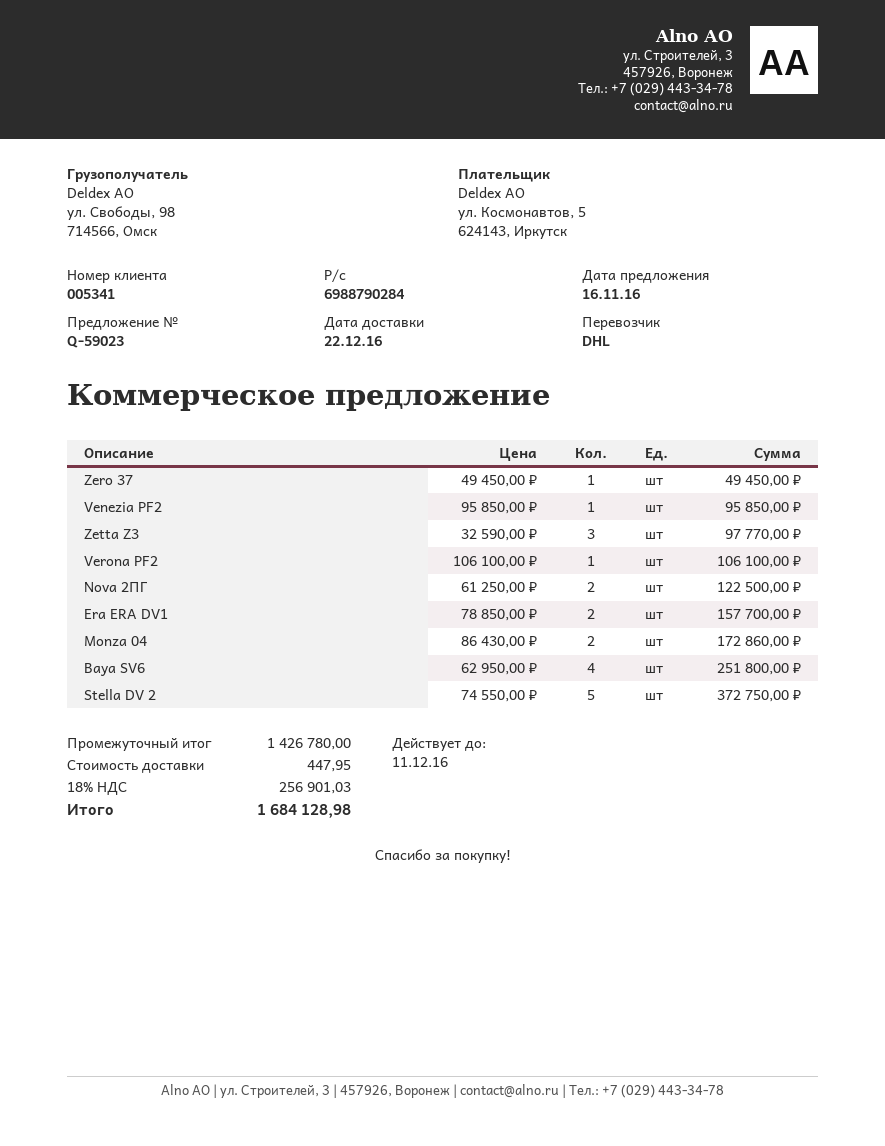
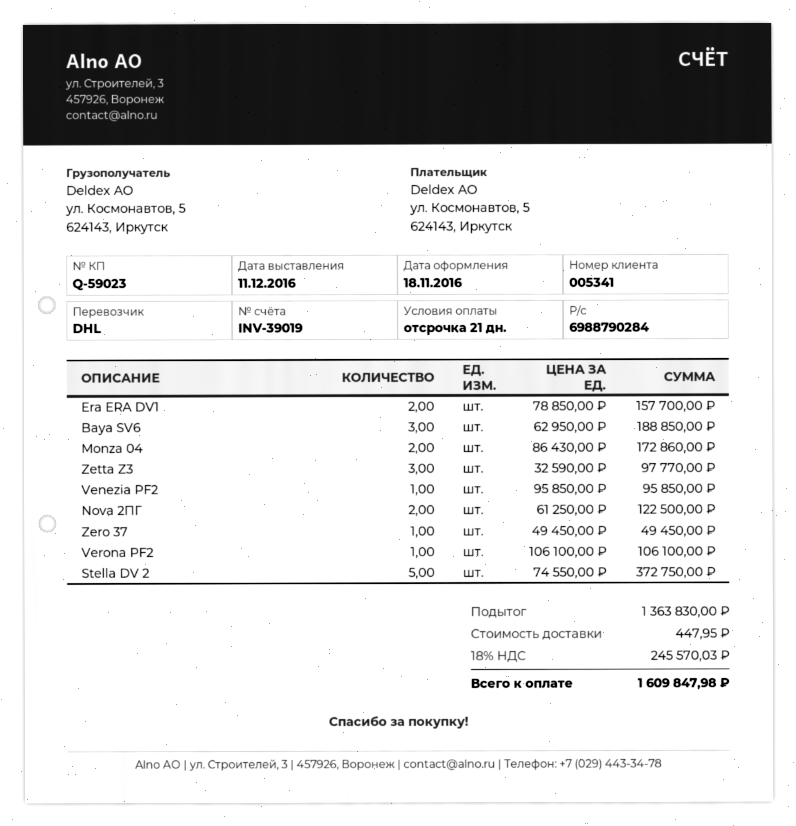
ship to: ул. Свободы, 98, 714566, Омск -> ул. Космонавтов, 5, 624143, Иркутск
Baya SV6: 4 x 62950.00 = 251800.00 -> 3 x 62950.00 = 188850.00
subtotal: 1426780.00 -> 1363830.00
tax: 18% = 256901.03 -> 18% = 245570.03
total: 1684128.98 -> 1609847.98

